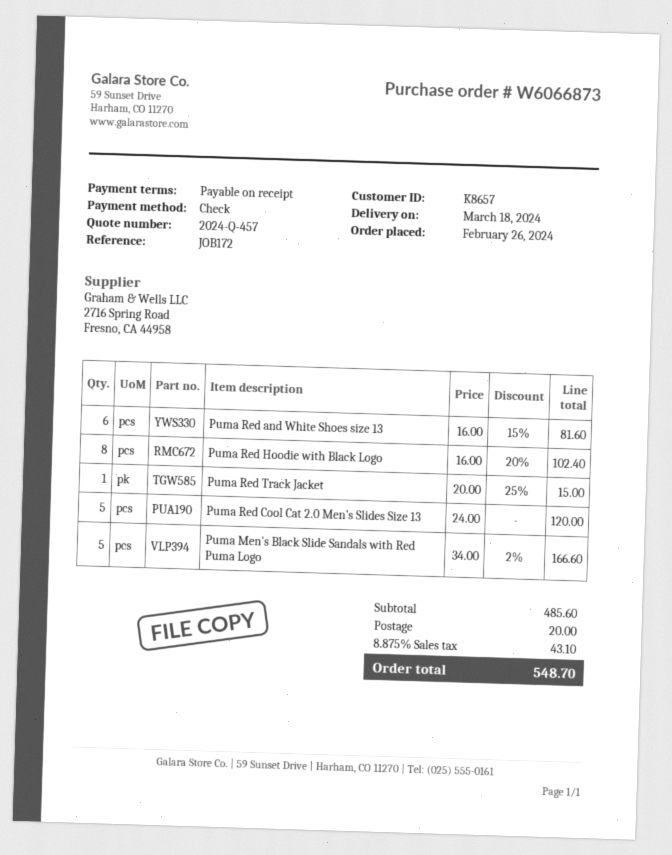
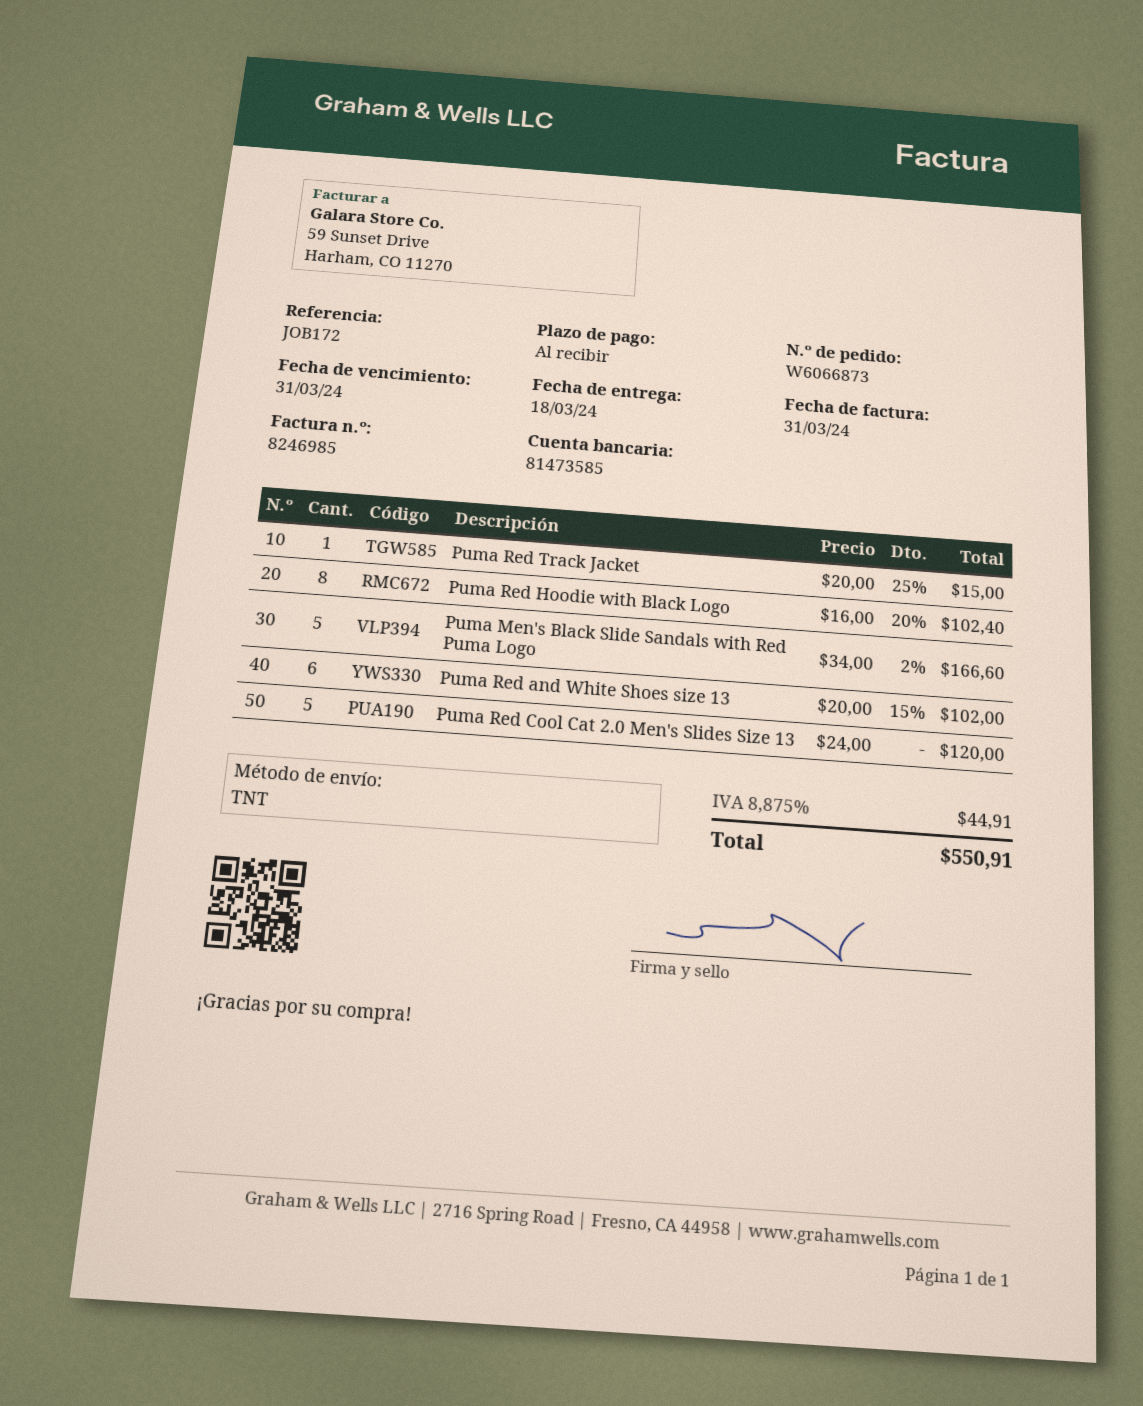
Puma Red and White Shoes size 13: 6 x 16.00 - 15% = 81.60 -> 6 x 20.00 - 15% = 102.00
shipping: 20.00 -> none
tax: 8.875% = 43.10 -> 8.875% = 44.91
total: 548.70 -> 550.91

